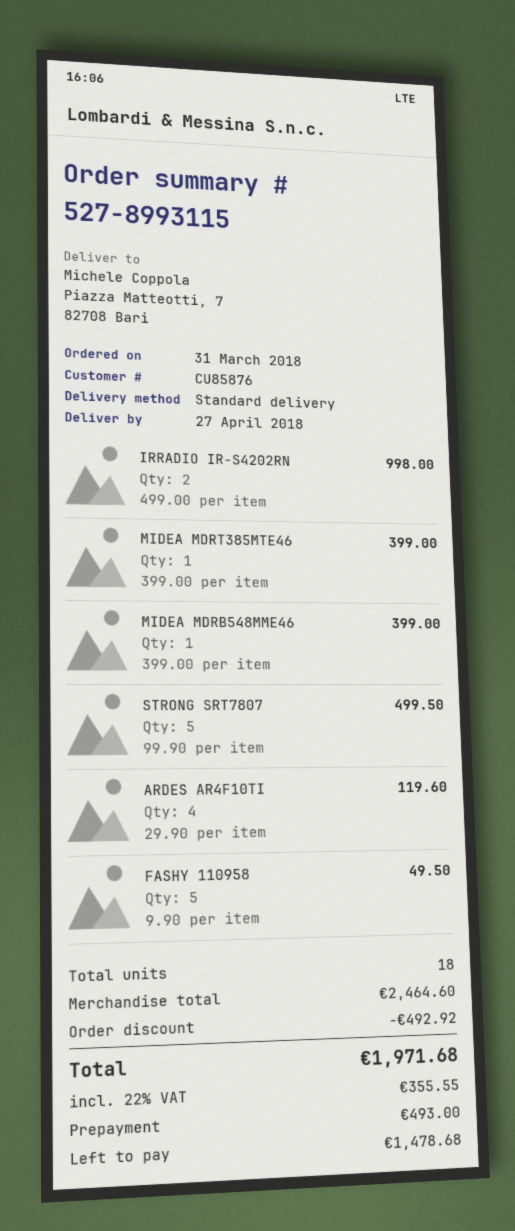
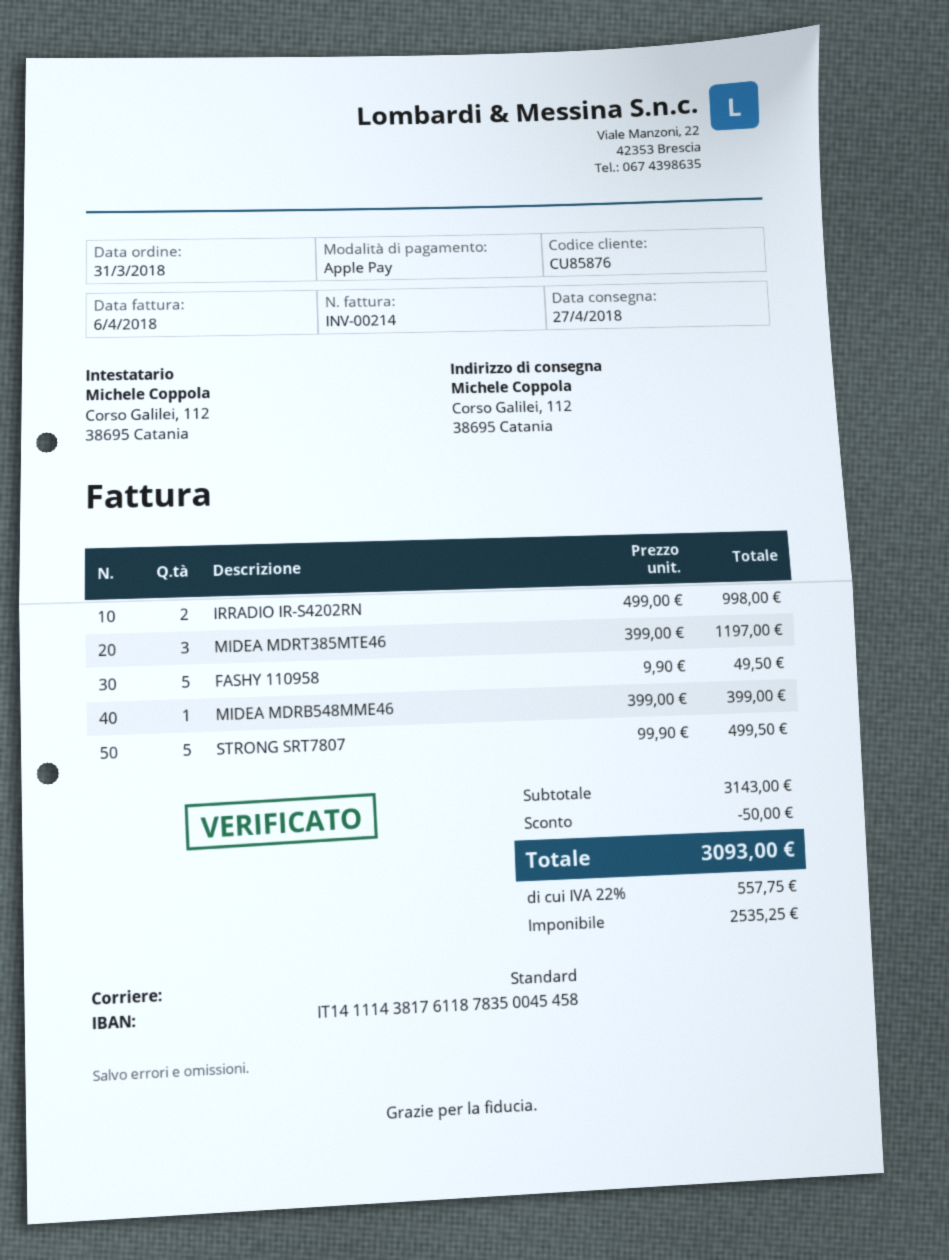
ship to: Piazza Matteotti, 7, 82708 Bari -> Corso Galilei, 112, 38695 Catania
MIDEA MDRT385MTE46: 1 x 399.00 = 399.00 -> 3 x 399.00 = 1197.00
ARDES AR4F10TI: 4 x 29.90 = 119.60 -> none
subtotal: 2464.60 -> 3143.00
discount: 492.92 -> 50.00
tax: 22% = 355.55 -> 22% = 557.75
total: 1971.68 -> 3093.00

